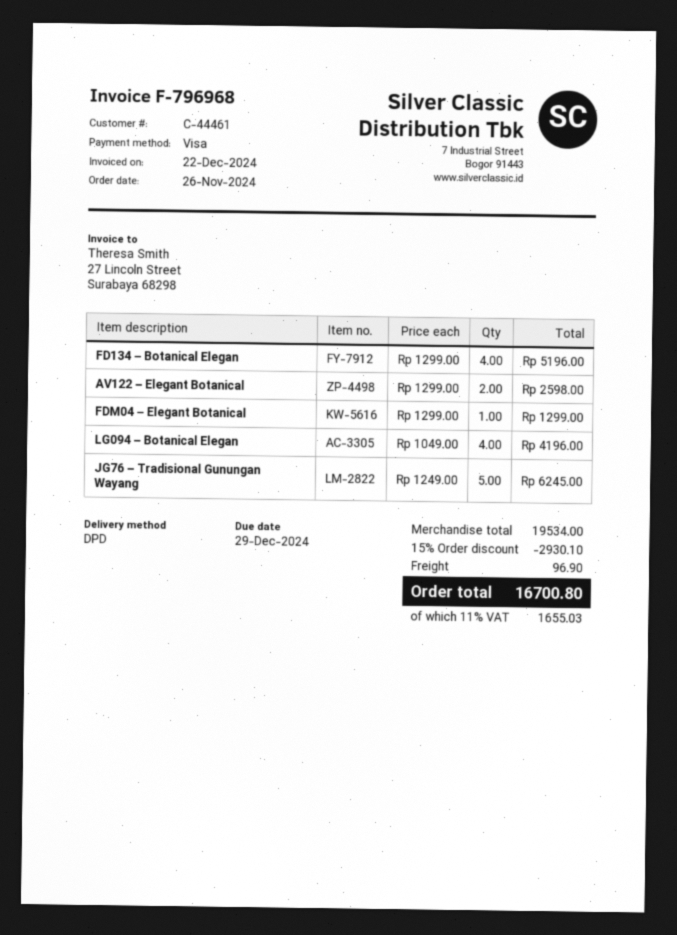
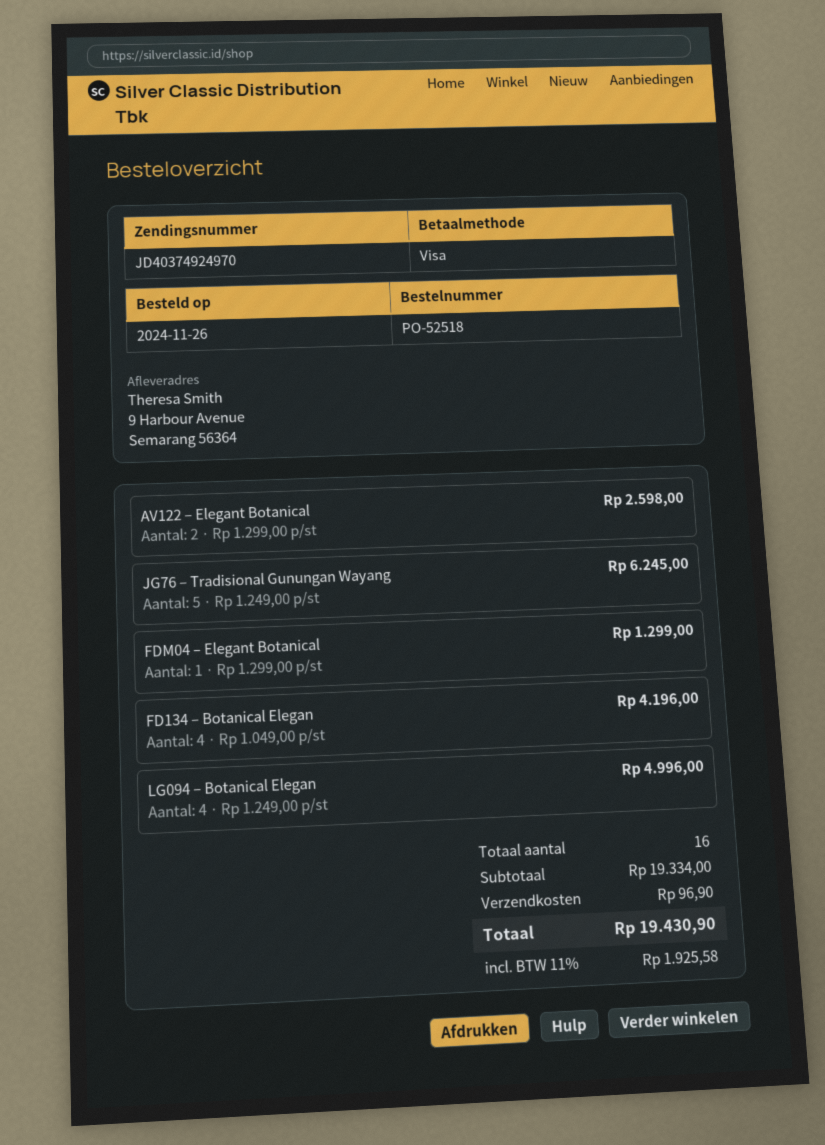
FD134 – Botanical Elegan: 4 x 1299.00 = 5196.00 -> 4 x 1049.00 = 4196.00
LG094 – Botanical Elegan: 4 x 1049.00 = 4196.00 -> 4 x 1249.00 = 4996.00
subtotal: 19534.00 -> 19334.00
discount: 15% = 2930.10 -> none
tax: 11% = 1655.03 -> 11% = 1925.58
total: 16700.80 -> 19430.90

